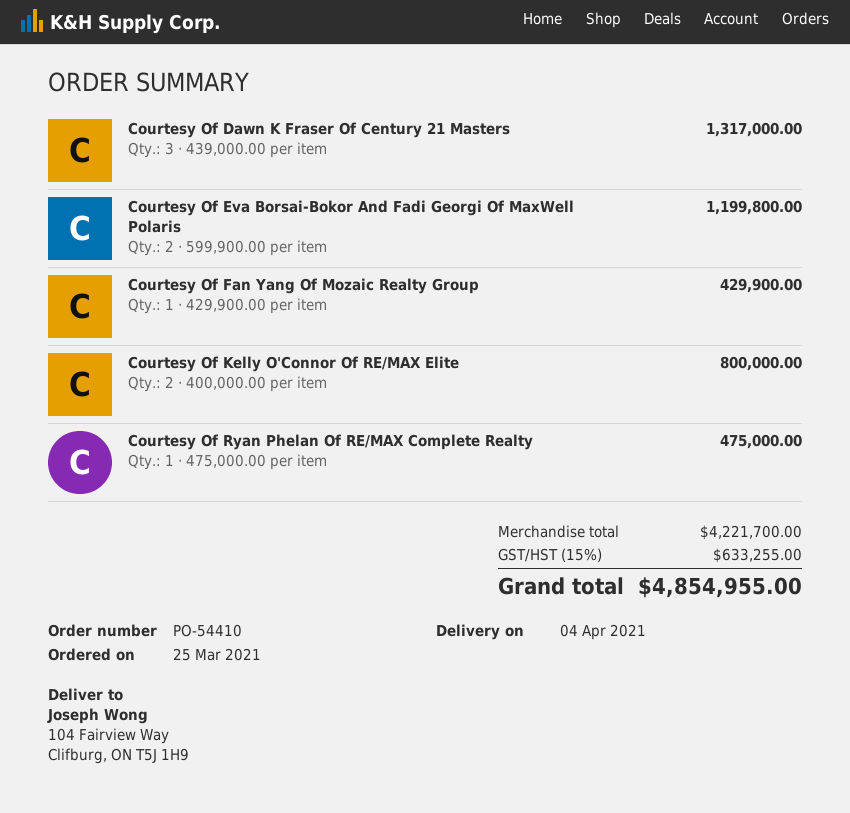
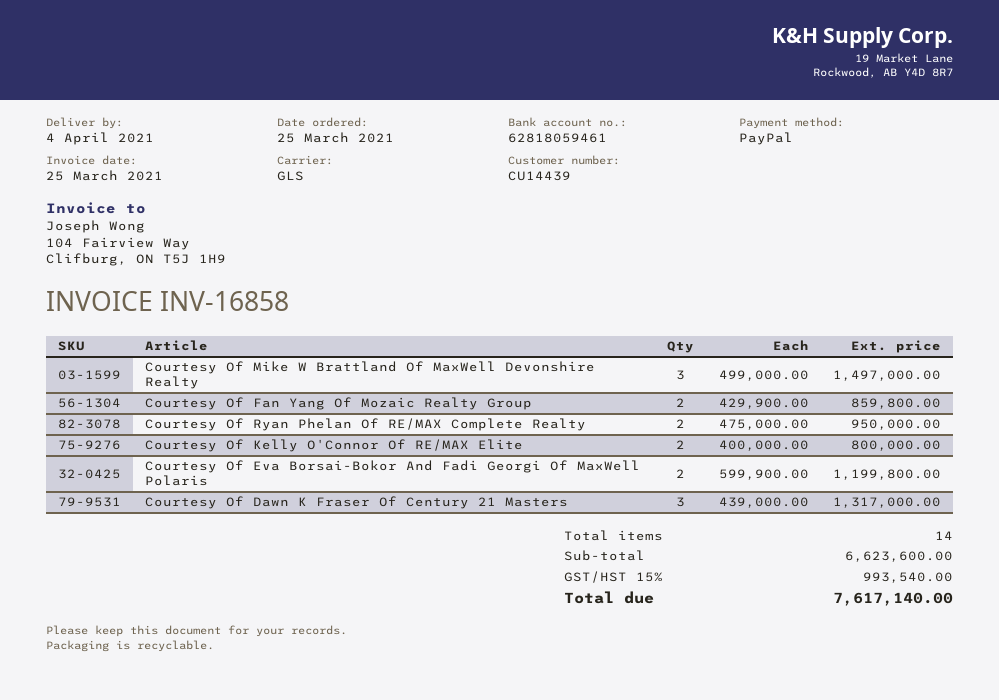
Courtesy Of Fan Yang Of Mozaic Realty Group: 1 x 429900.00 = 429900.00 -> 2 x 429900.00 = 859800.00
Courtesy Of Ryan Phelan Of RE/MAX Complete Realty: 1 x 475000.00 = 475000.00 -> 2 x 475000.00 = 950000.00
Courtesy Of Mike W Brattland Of MaxWell Devonshire Realty: none -> 3 x 499000.00 = 1497000.00
subtotal: 4221700.00 -> 6623600.00
tax: 15% = 633255.00 -> 15% = 993540.00
total: 4854955.00 -> 7617140.00

